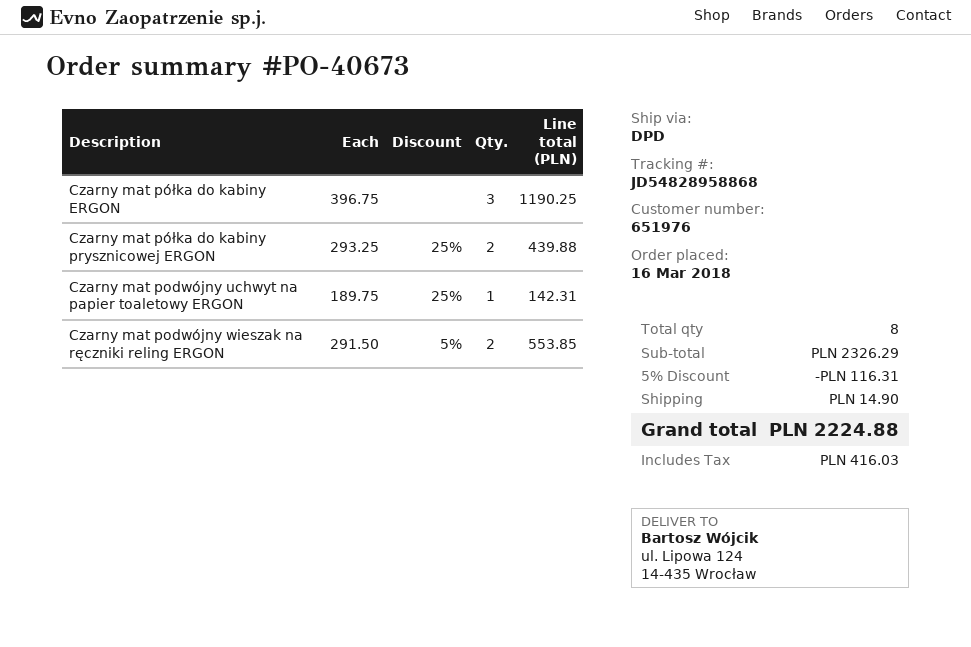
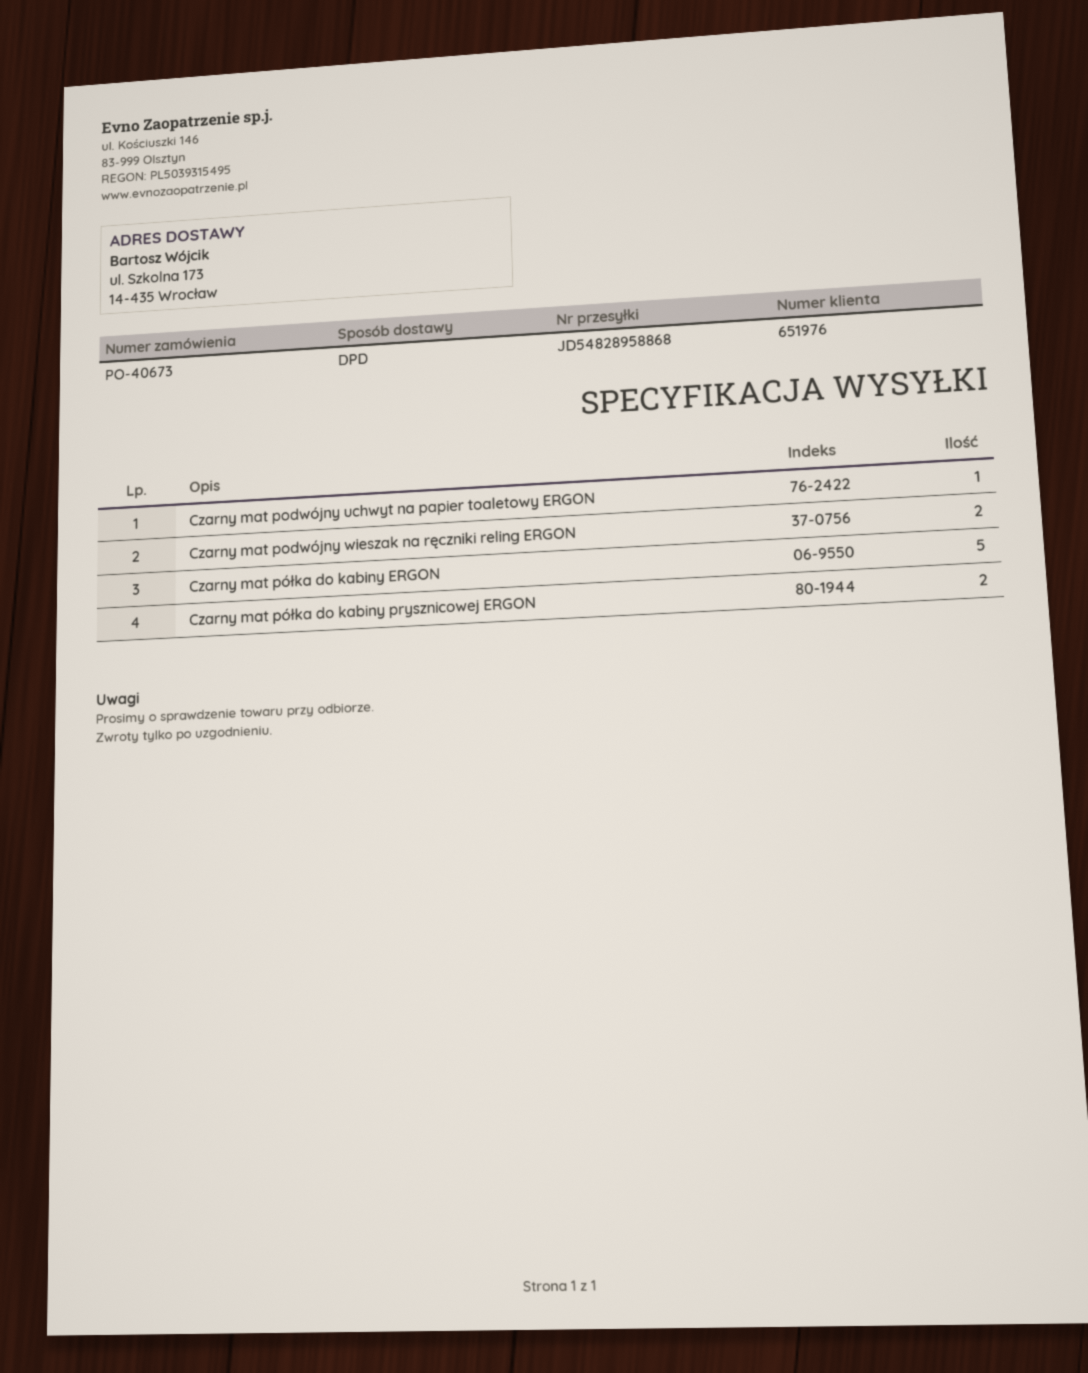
ship to: ul. Lipowa 124, 14-435 Wrocław -> ul. Szkolna 173, 14-435 Wrocław
Czarny mat półka do kabiny ERGON: 3 -> 5

